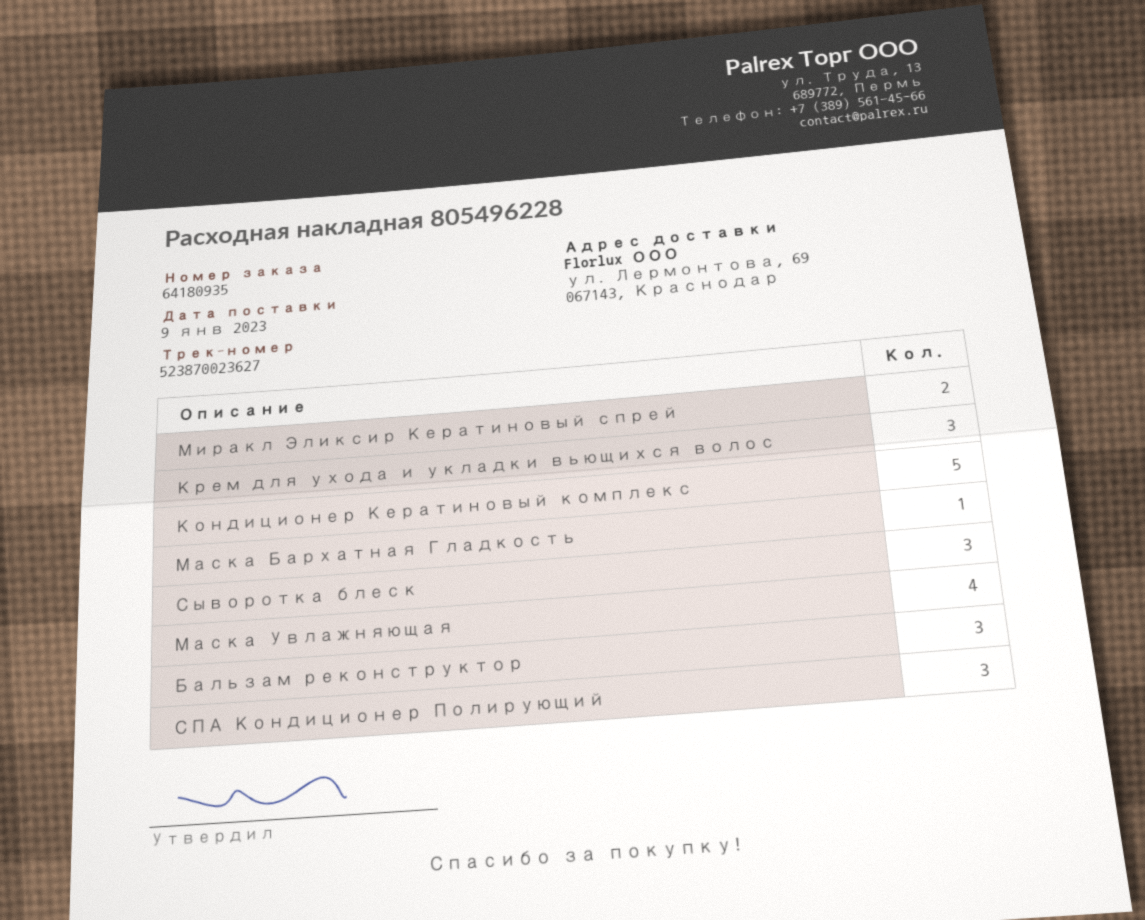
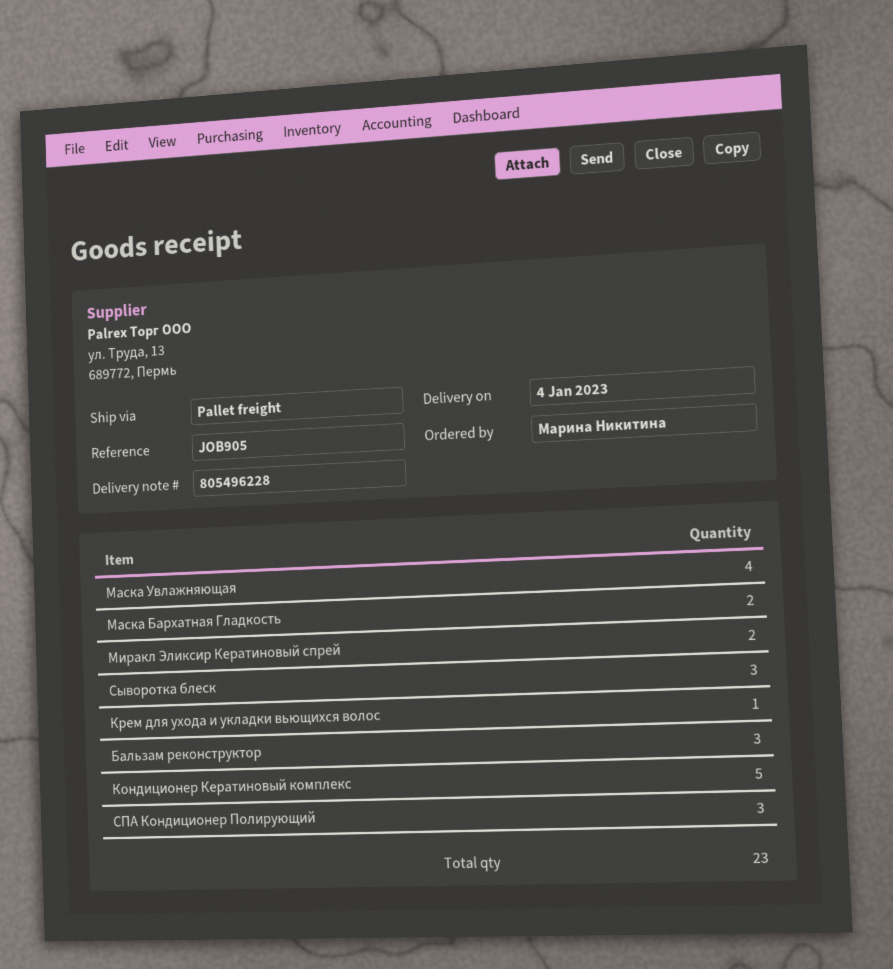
delivery date: 2023-01-09 -> 2023-01-04
Крем для ухода и укладки вьющихся волос: 3 -> 1
Маска Бархатная Гладкость: 1 -> 2

